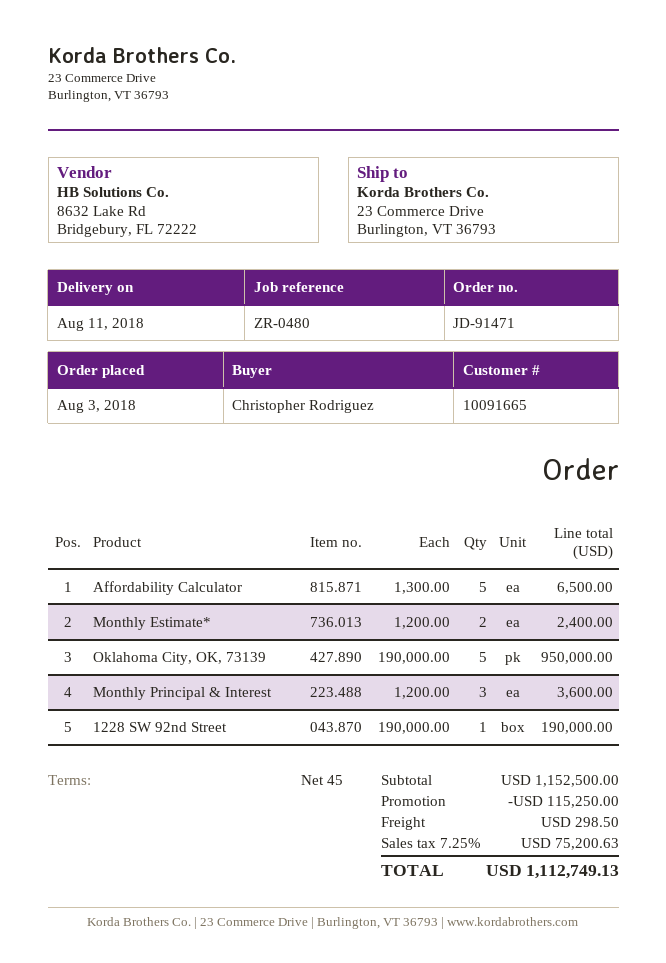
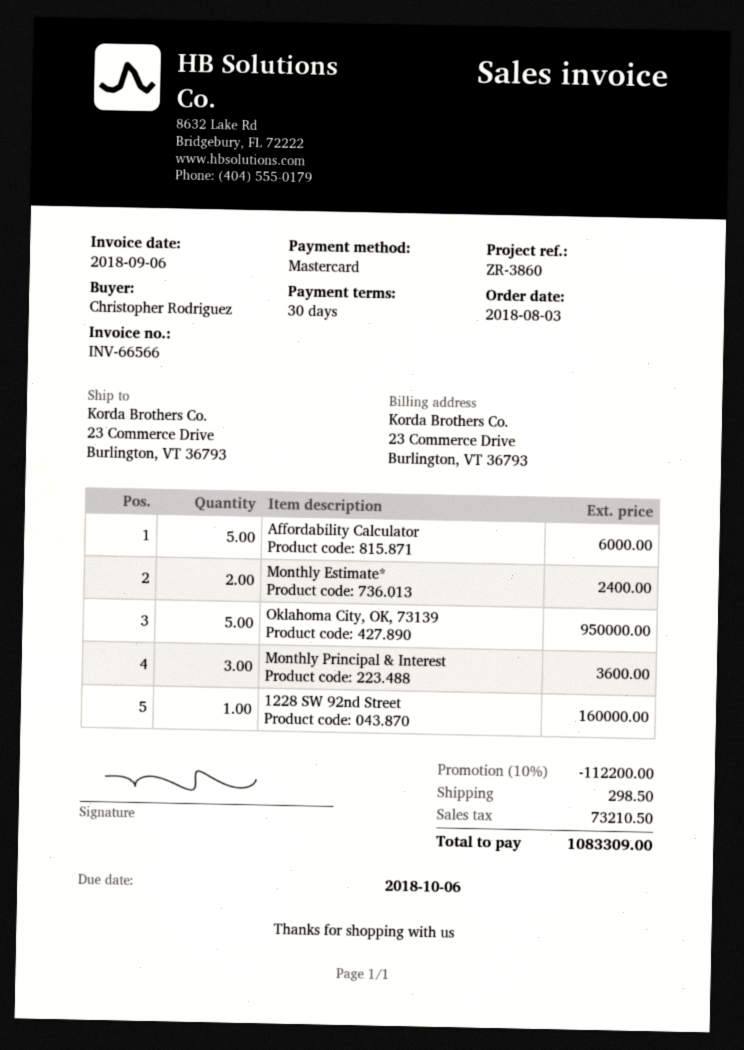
payment terms: 45 days -> 30 days
reference: ZR-0480 -> ZR-3860
Affordability Calculator: 5 for 6500.00 -> 5 for 6000.00
1228 SW 92nd Street: 1 for 190000.00 -> 1 for 160000.00
discount: 115250.00 -> 112200.00
tax: 75200.63 -> 73210.50
total: 1112749.13 -> 1083309.00

